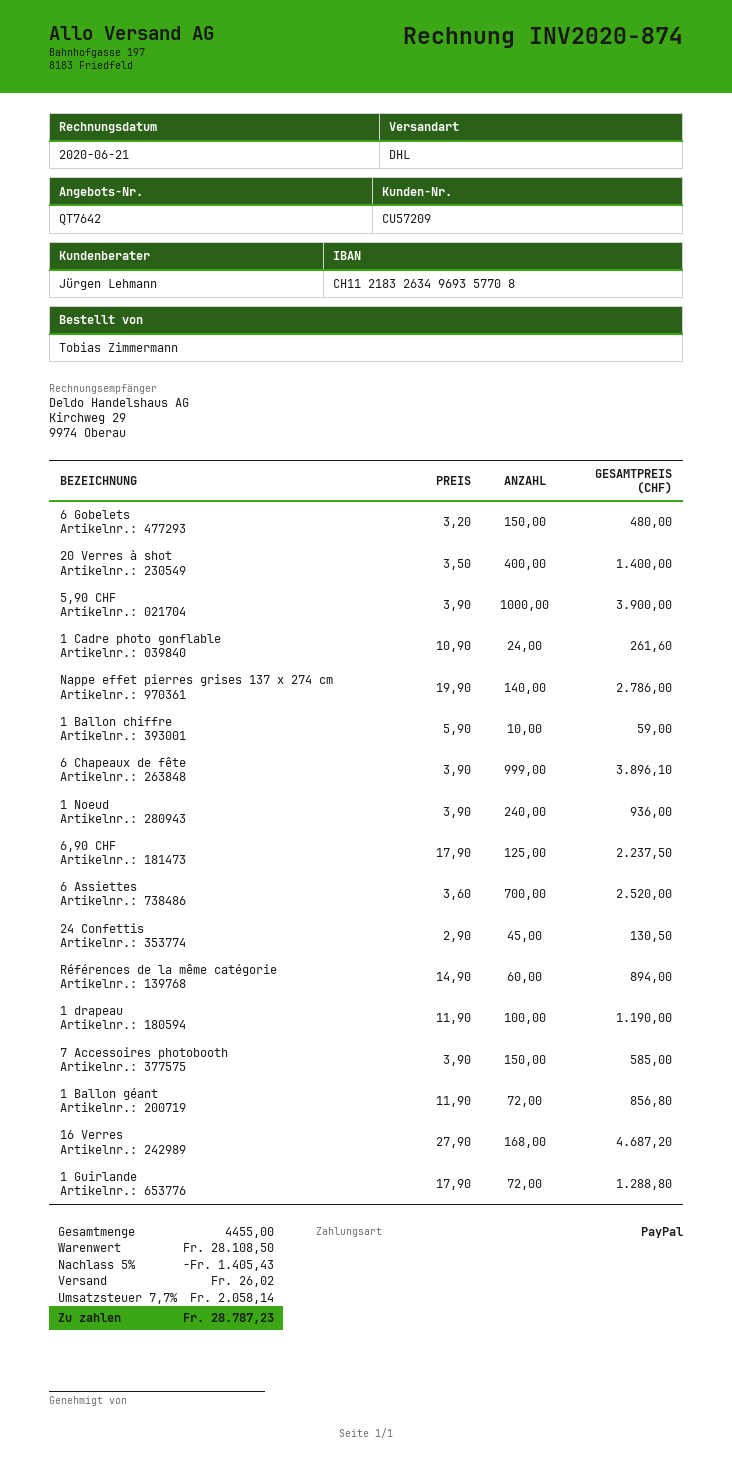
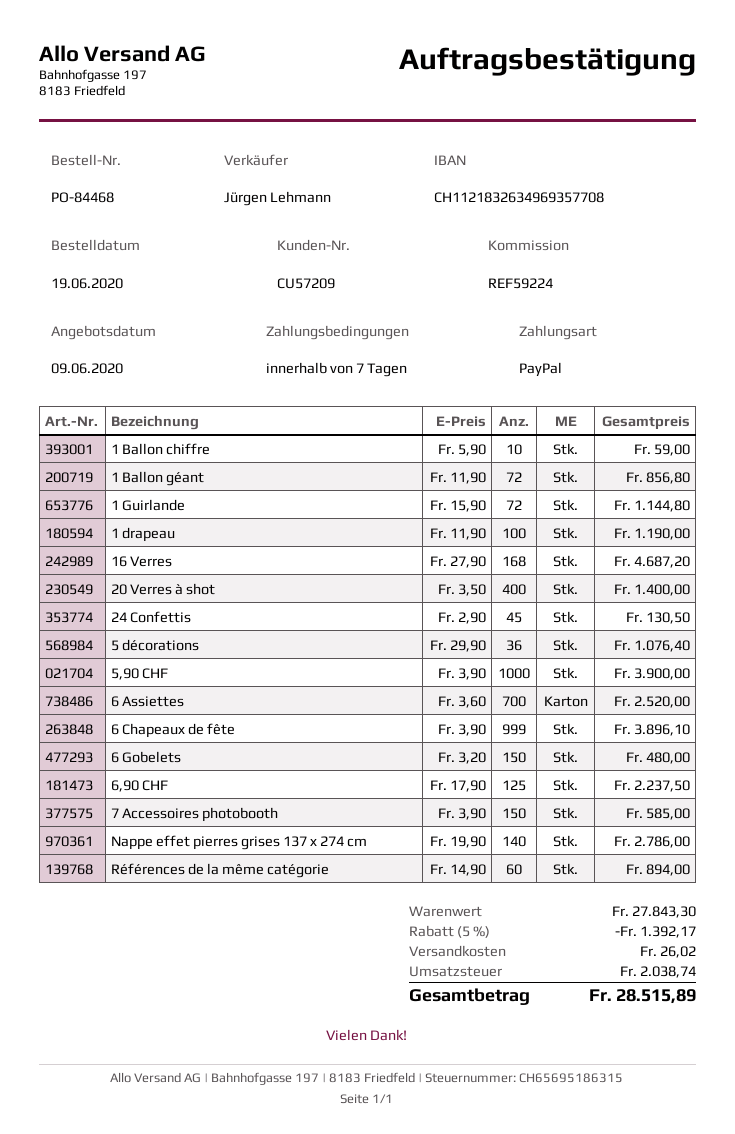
1 Cadre photo gonflable: 24 x 10.90 = 261.60 -> none
1 Noeud: 240 x 3.90 = 936.00 -> none
1 Guirlande: 72 x 17.90 = 1288.80 -> 72 x 15.90 = 1144.80
5 décorations: none -> 36 x 29.90 = 1076.40
subtotal: 28108.50 -> 27843.30
discount: 5% = 1405.43 -> 5% = 1392.17
tax: 2058.14 -> 2038.74
total: 28787.23 -> 28515.89

